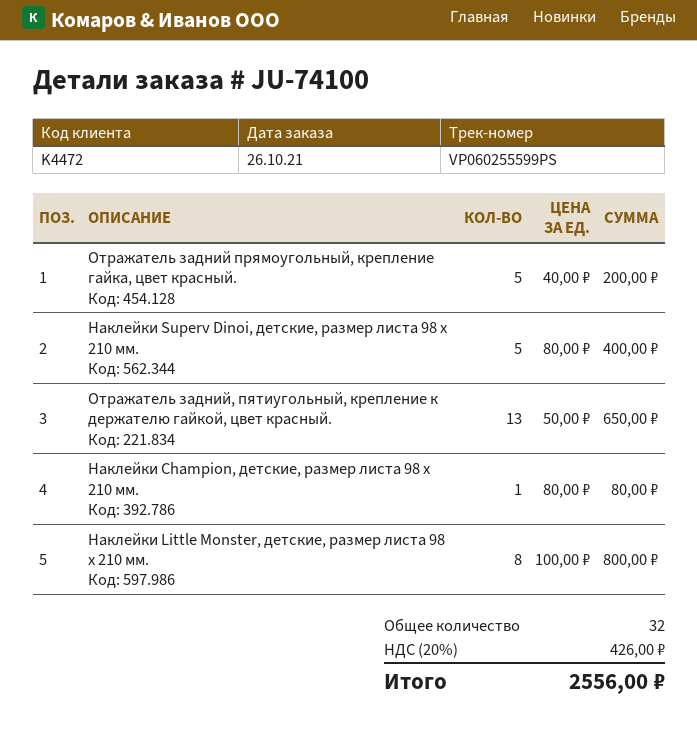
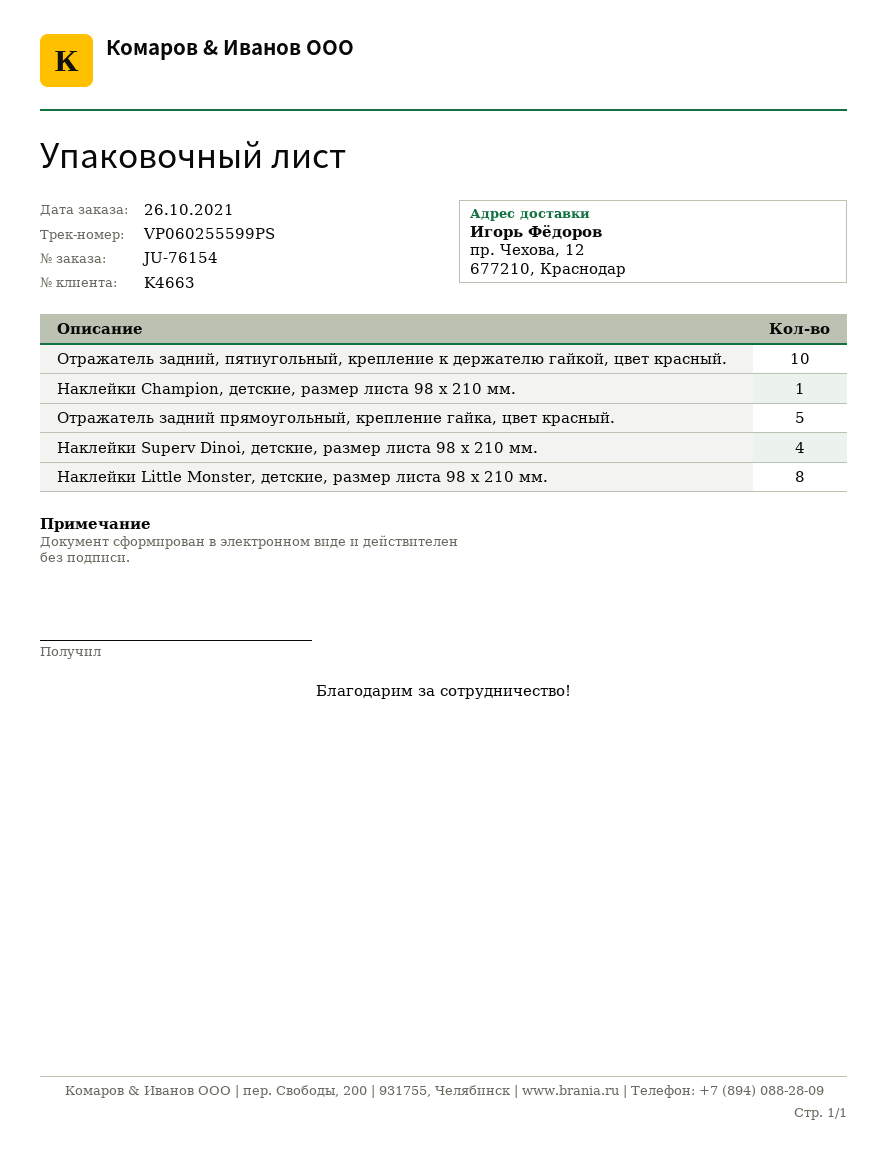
order number: JU-74100 -> JU-76154
customer number: K4472 -> K4663
Наклейки Superv Dinoi, детские, размер листа 98 х 210 мм.: 5 -> 4
Отражатель задний, пятиугольный, крепление к держателю гайкой, цвет красный.: 13 -> 10

